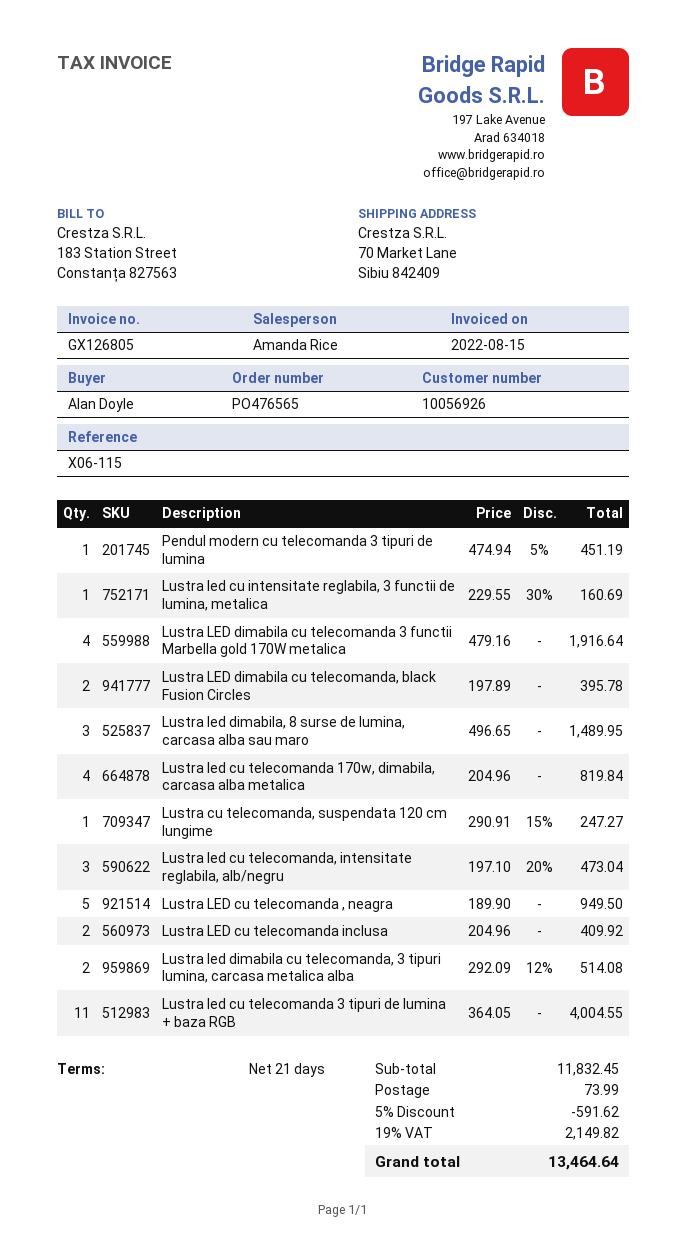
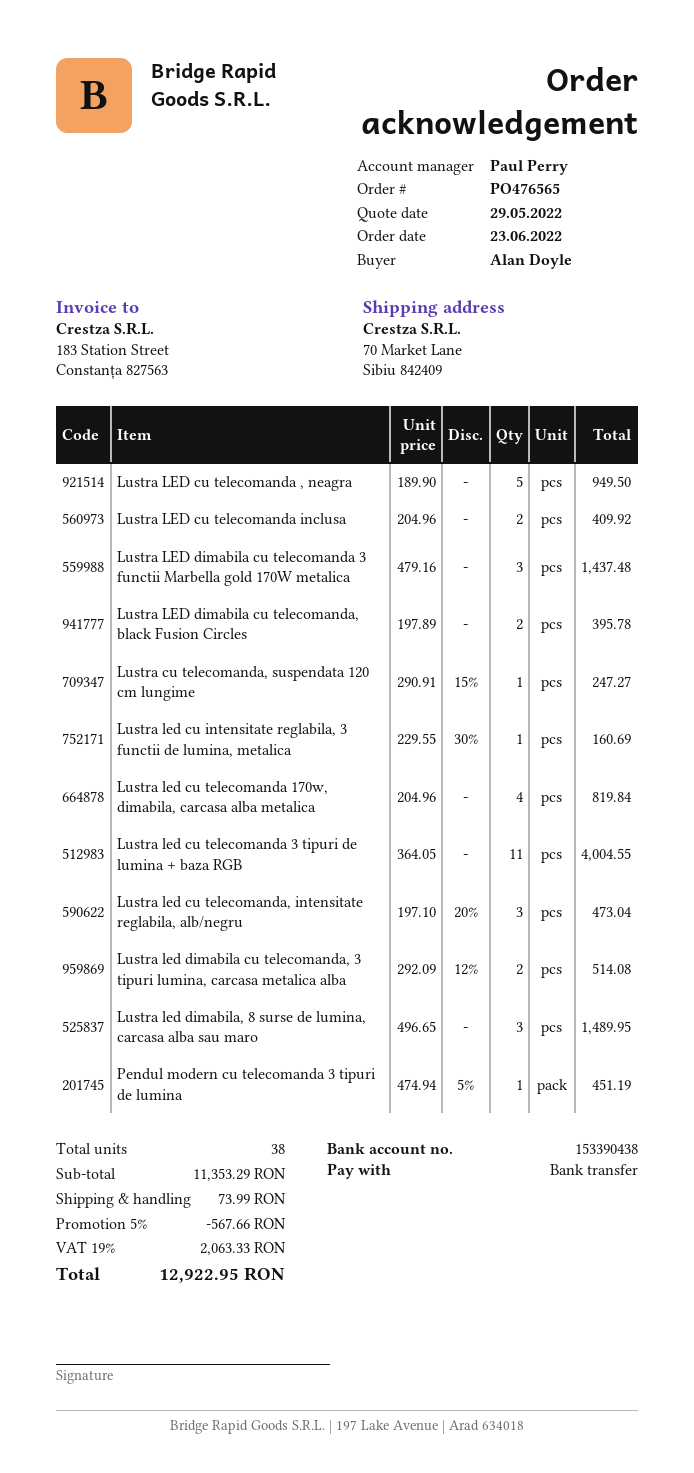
sales rep: Amanda Rice -> Paul Perry
Lustra LED dimabila cu telecomanda 3 functii Marbella gold 170W metalica: 4 x 479.16 = 1916.64 -> 3 x 479.16 = 1437.48
subtotal: 11832.45 -> 11353.29
discount: 5% = 591.62 -> 5% = 567.66
tax: 19% = 2149.82 -> 19% = 2063.33
total: 13464.64 -> 12922.95

